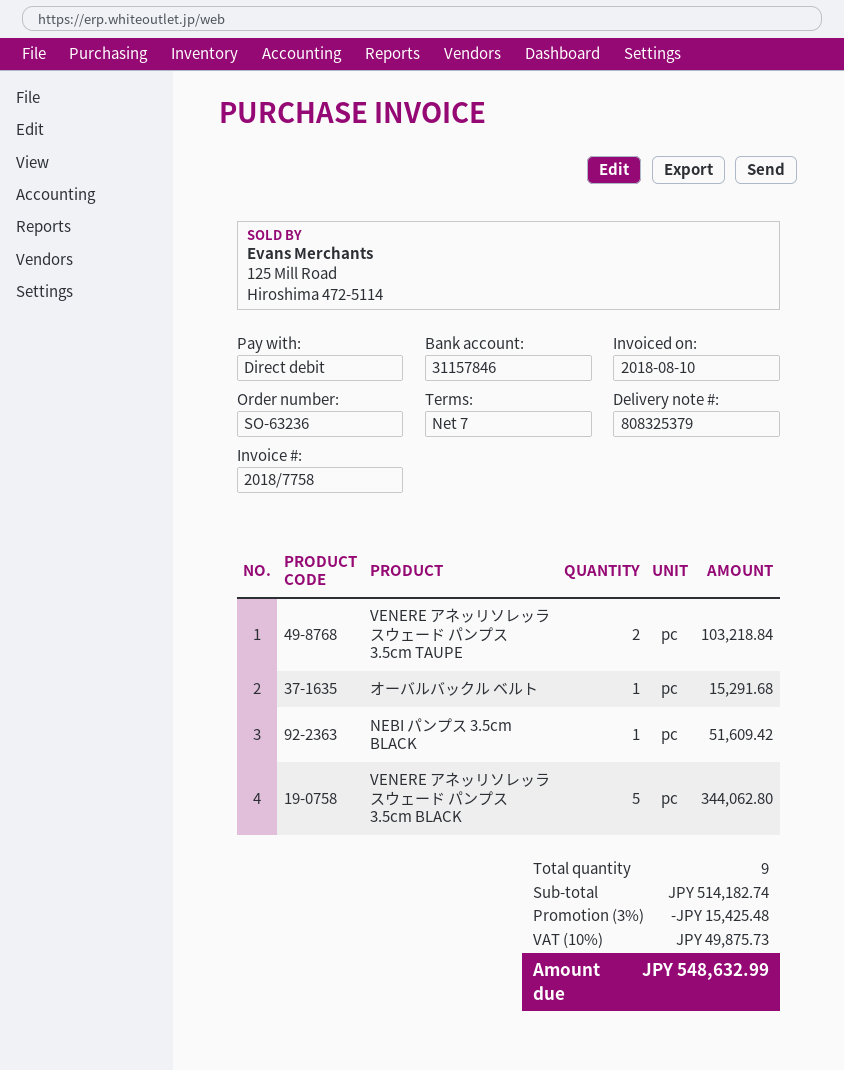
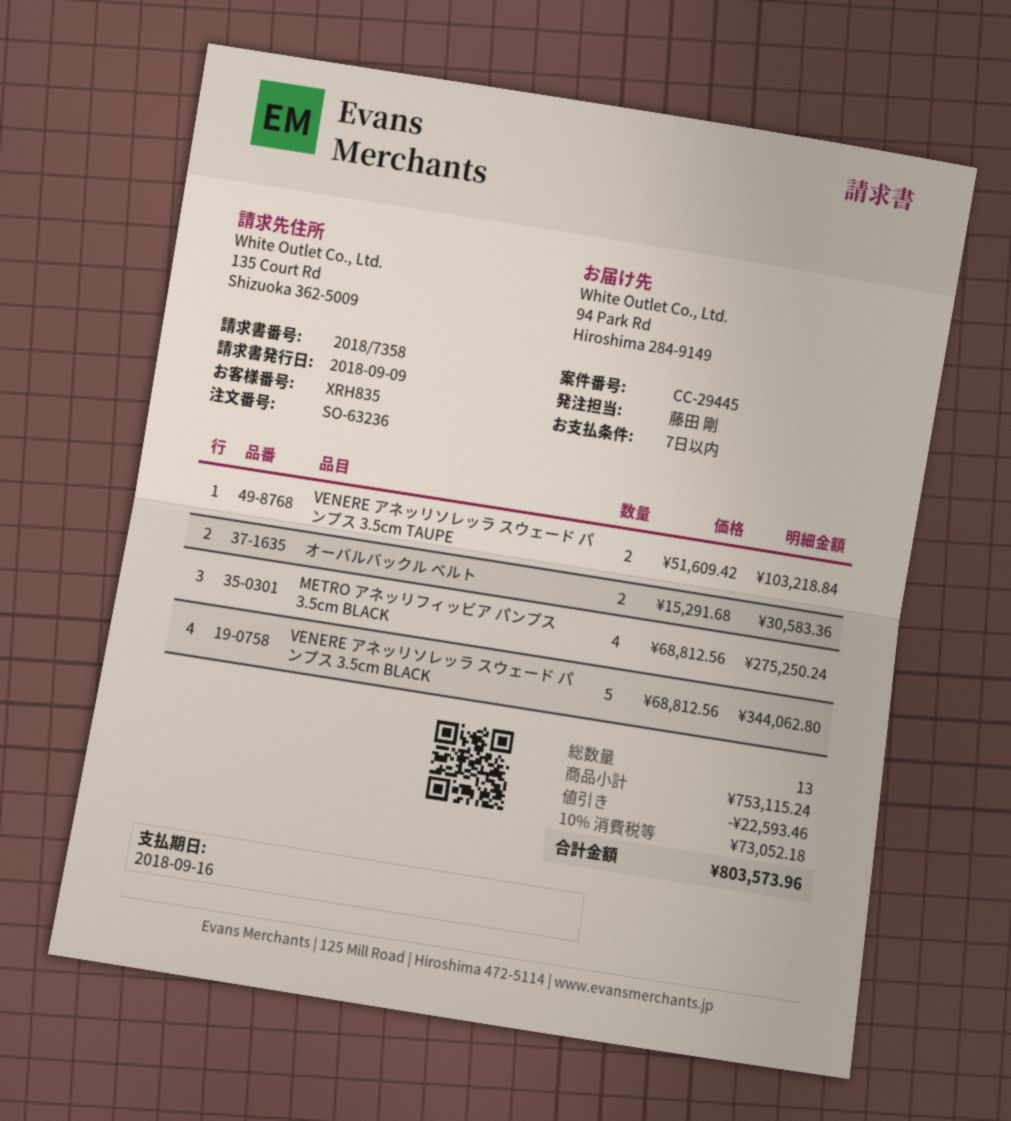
invoice number: 2018/7758 -> 2018/7358
invoice date: 2018-08-10 -> 2018-09-09
オーバルバックル ベルト: 1 for 15291.68 -> 2 for 30583.36
NEBI パンプス 3.5cm BLACK: 1 for 51609.42 -> none
METRO アネッリフィッビア パンプス 3.5cm BLACK: none -> 4 for 275250.24
total quantity: 9 -> 13
subtotal: 514182.74 -> 753115.24
discount: 15425.48 -> 22593.46
tax: 10% = 49875.73 -> 10% = 73052.18
total: 548632.99 -> 803573.96

